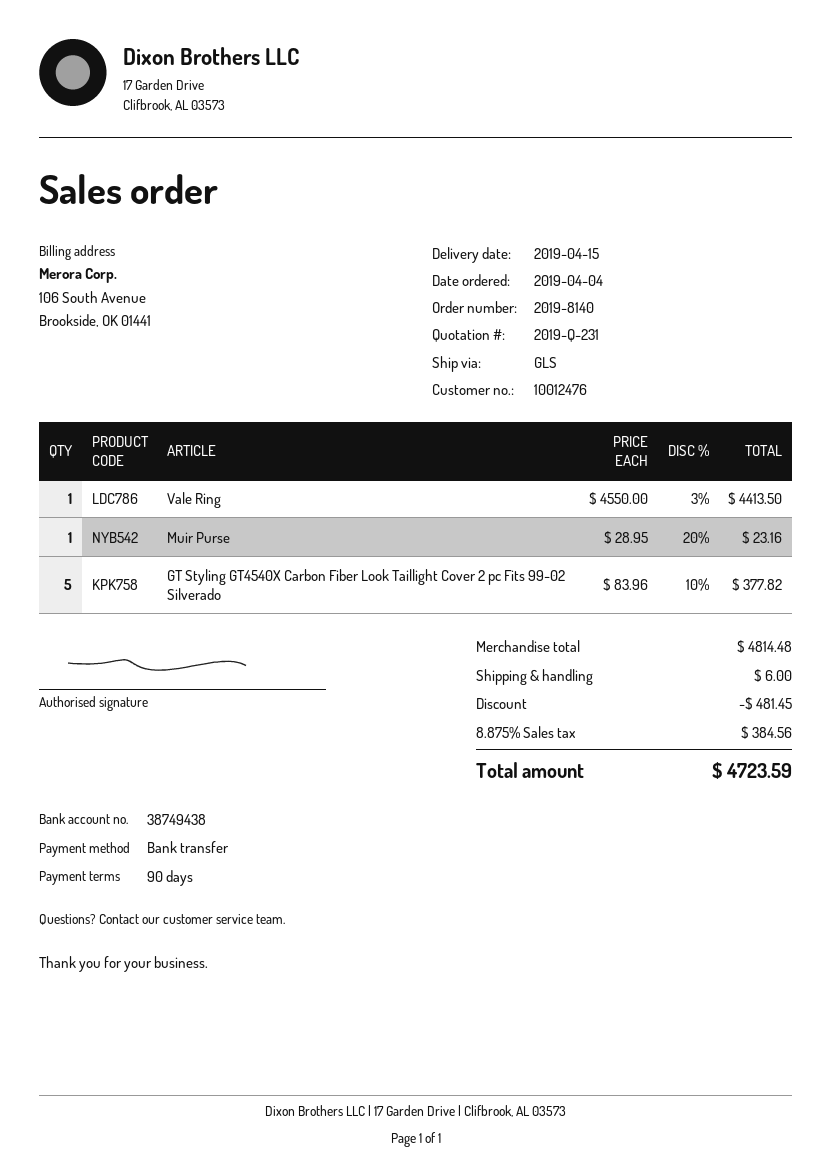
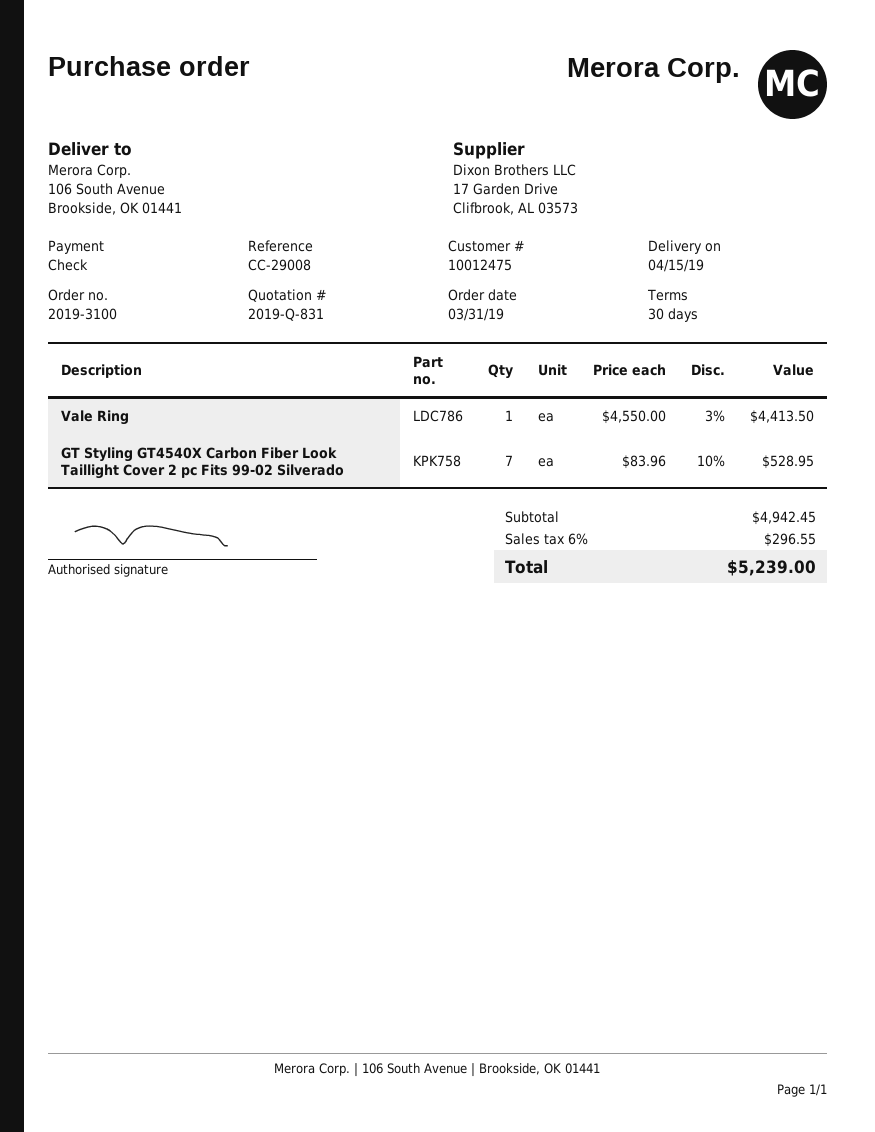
quote number: 2019-Q-231 -> 2019-Q-831
order number: 2019-8140 -> 2019-3100
order date: 2019-04-04 -> 2019-03-31
payment terms: 90 days -> 30 days
customer number: 10012476 -> 10012475
payment method: bank transfer -> cheque
Muir Purse: 1 x 28.95 - 20% = 23.16 -> none
GT Styling GT4540X Carbon Fiber Look Taillight Cover 2 pc Fits 99-02 Silverado: 5 x 83.96 - 10% = 377.82 -> 7 x 83.96 - 10% = 528.95
subtotal: 4814.48 -> 4942.45
discount: 481.45 -> none
shipping: 6.00 -> none
tax: 8.875% = 384.56 -> 6% = 296.55
total: 4723.59 -> 5239.00

